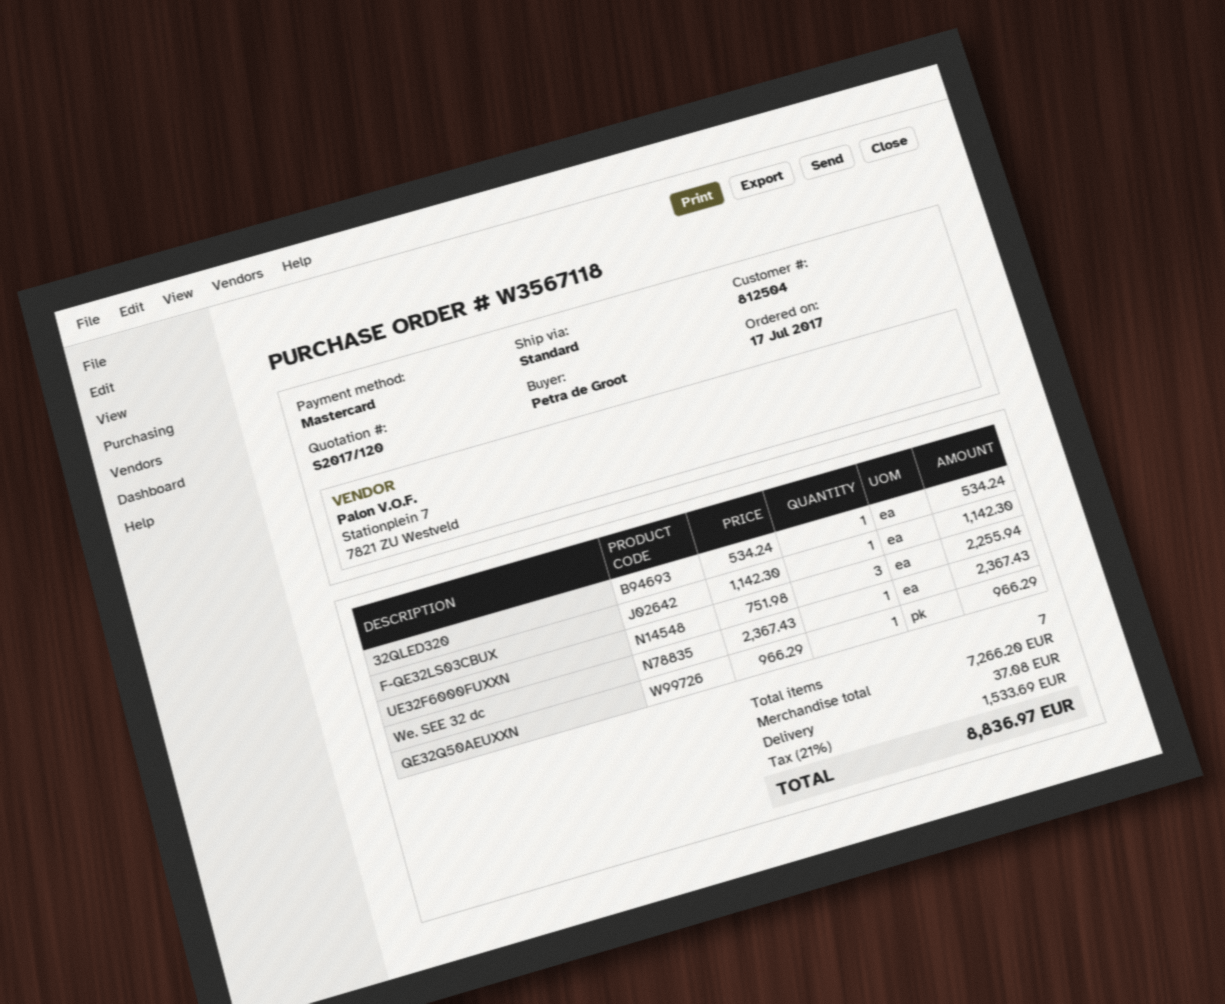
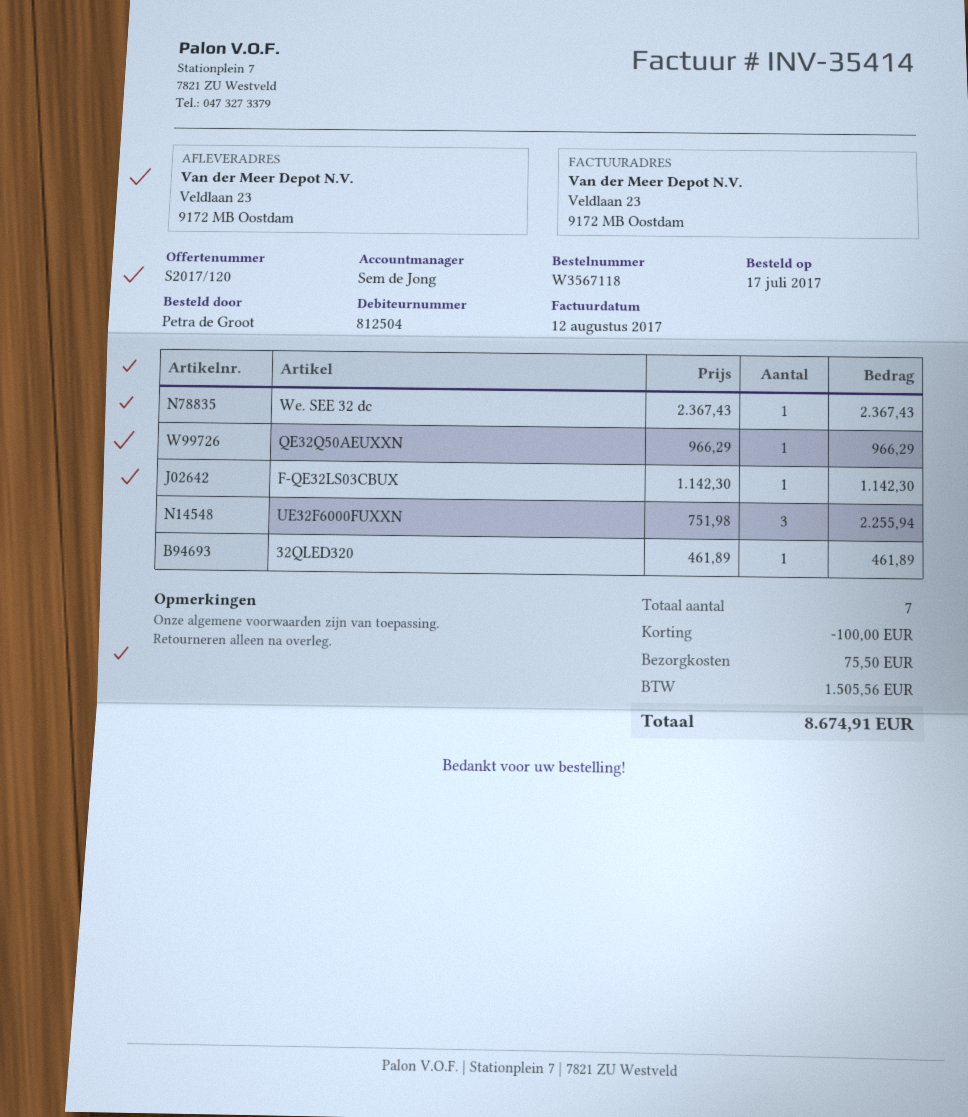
32QLED320: 1 x 534.24 = 534.24 -> 1 x 461.89 = 461.89
discount: none -> 100.00
shipping: 37.08 -> 75.50
tax: 1533.69 -> 1505.56
total: 8836.97 -> 8674.91

